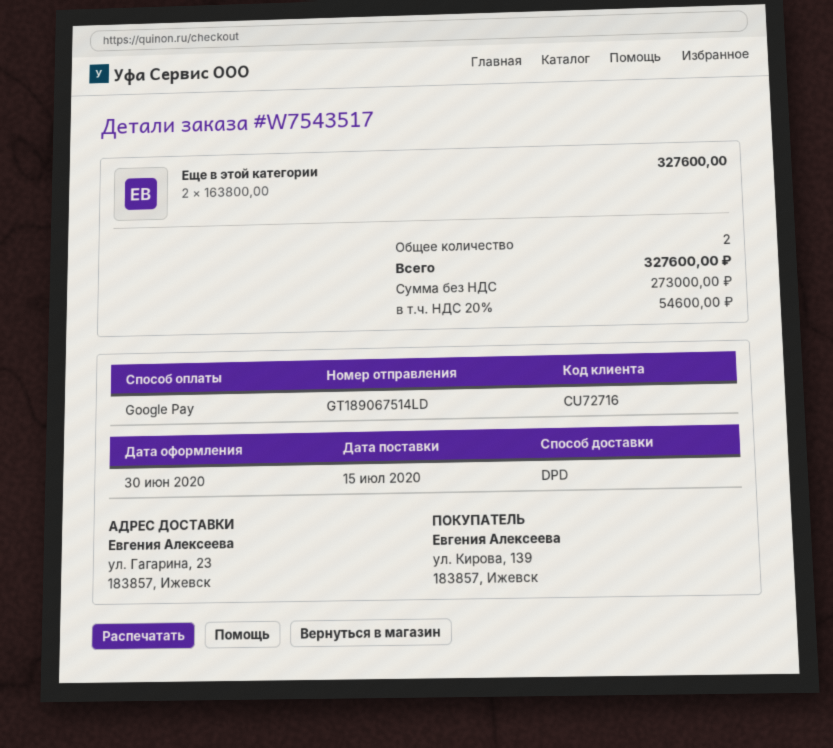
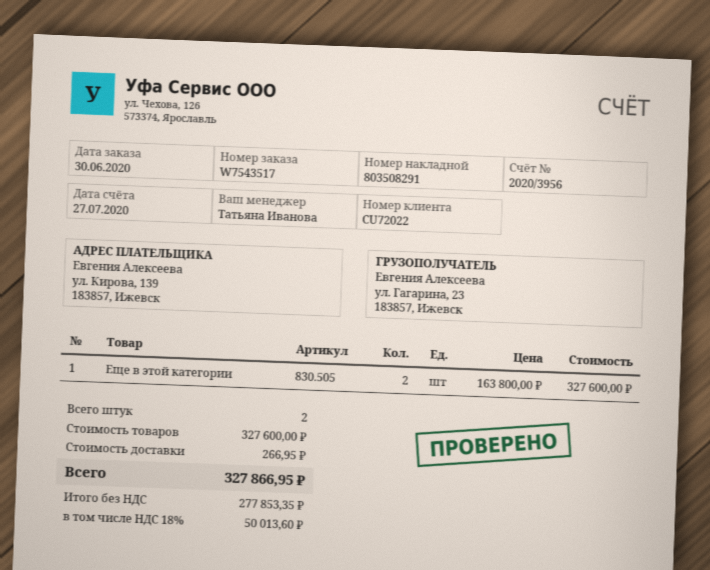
customer number: CU72716 -> CU72022
shipping: none -> 266.95
net: 273000.00 -> 277853.35
tax: 20% = 54600.00 -> 18% = 50013.60
total: 327600.00 -> 327866.95

